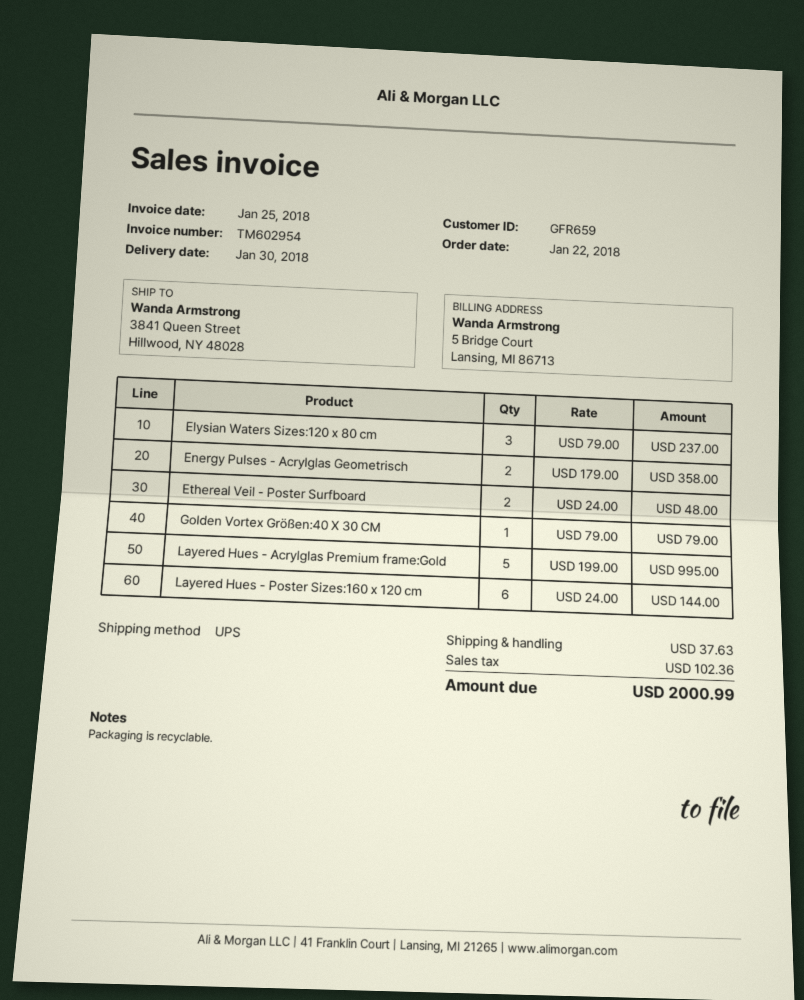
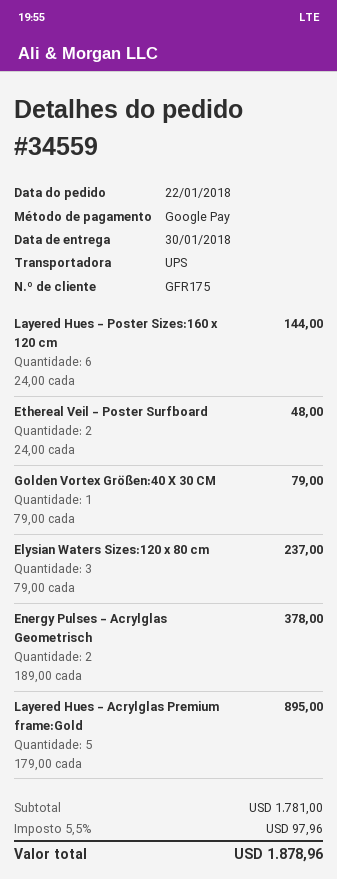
customer number: GFR659 -> GFR175
Energy Pulses - Acrylglas Geometrisch: 2 x 179.00 = 358.00 -> 2 x 189.00 = 378.00
Layered Hues - Acrylglas Premium frame:Gold: 5 x 199.00 = 995.00 -> 5 x 179.00 = 895.00
shipping: 37.63 -> none
tax: 102.36 -> 97.96
total: 2000.99 -> 1878.96

